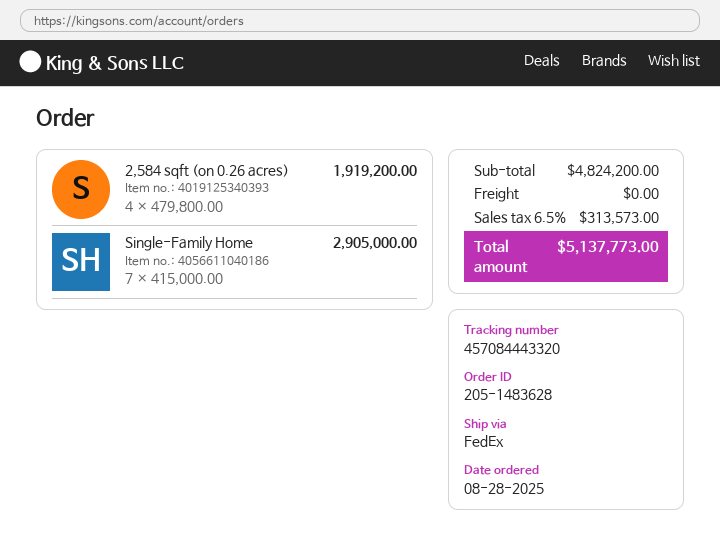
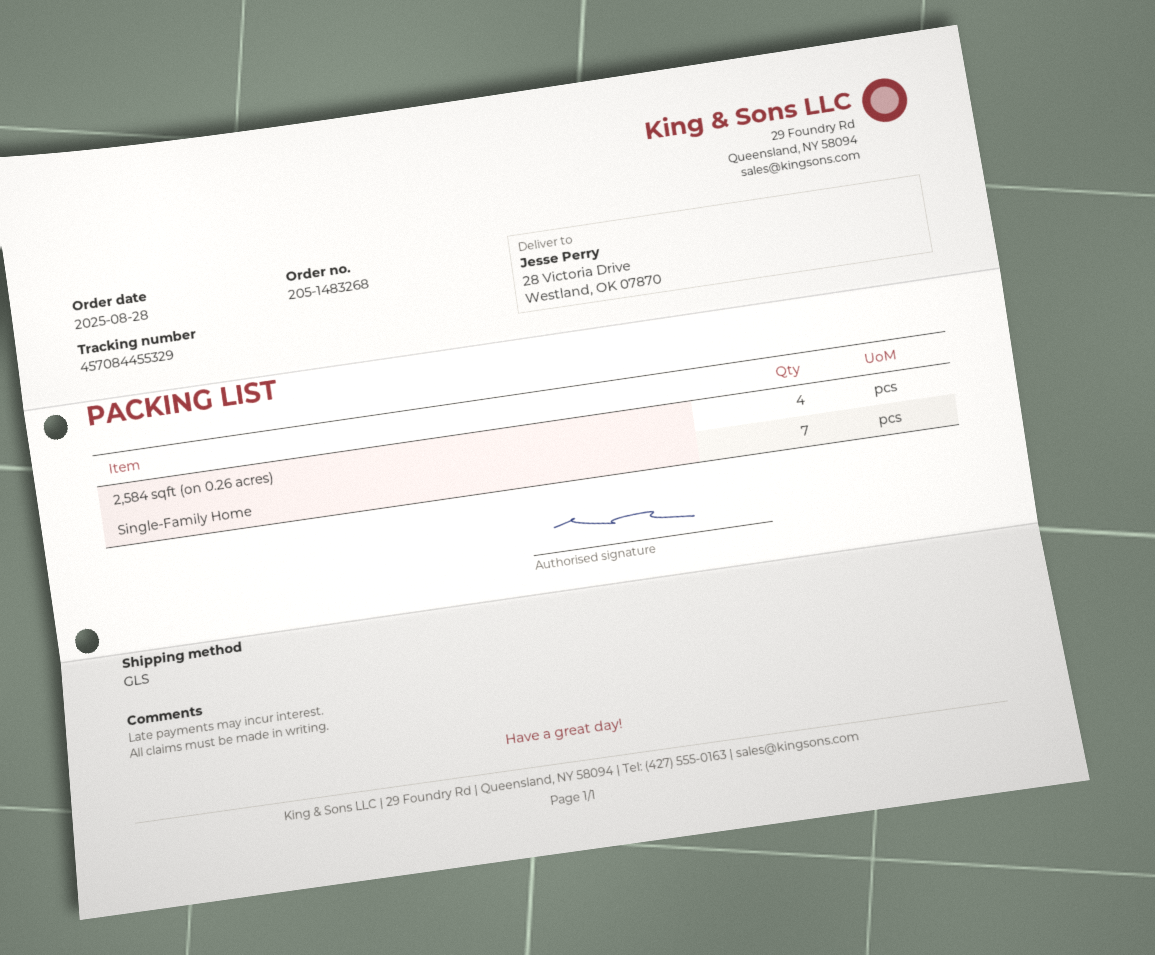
order number: 205-1483628 -> 205-1483268
shipping method: FedEx -> GLS
tracking number: 457084443320 -> 457084455329

